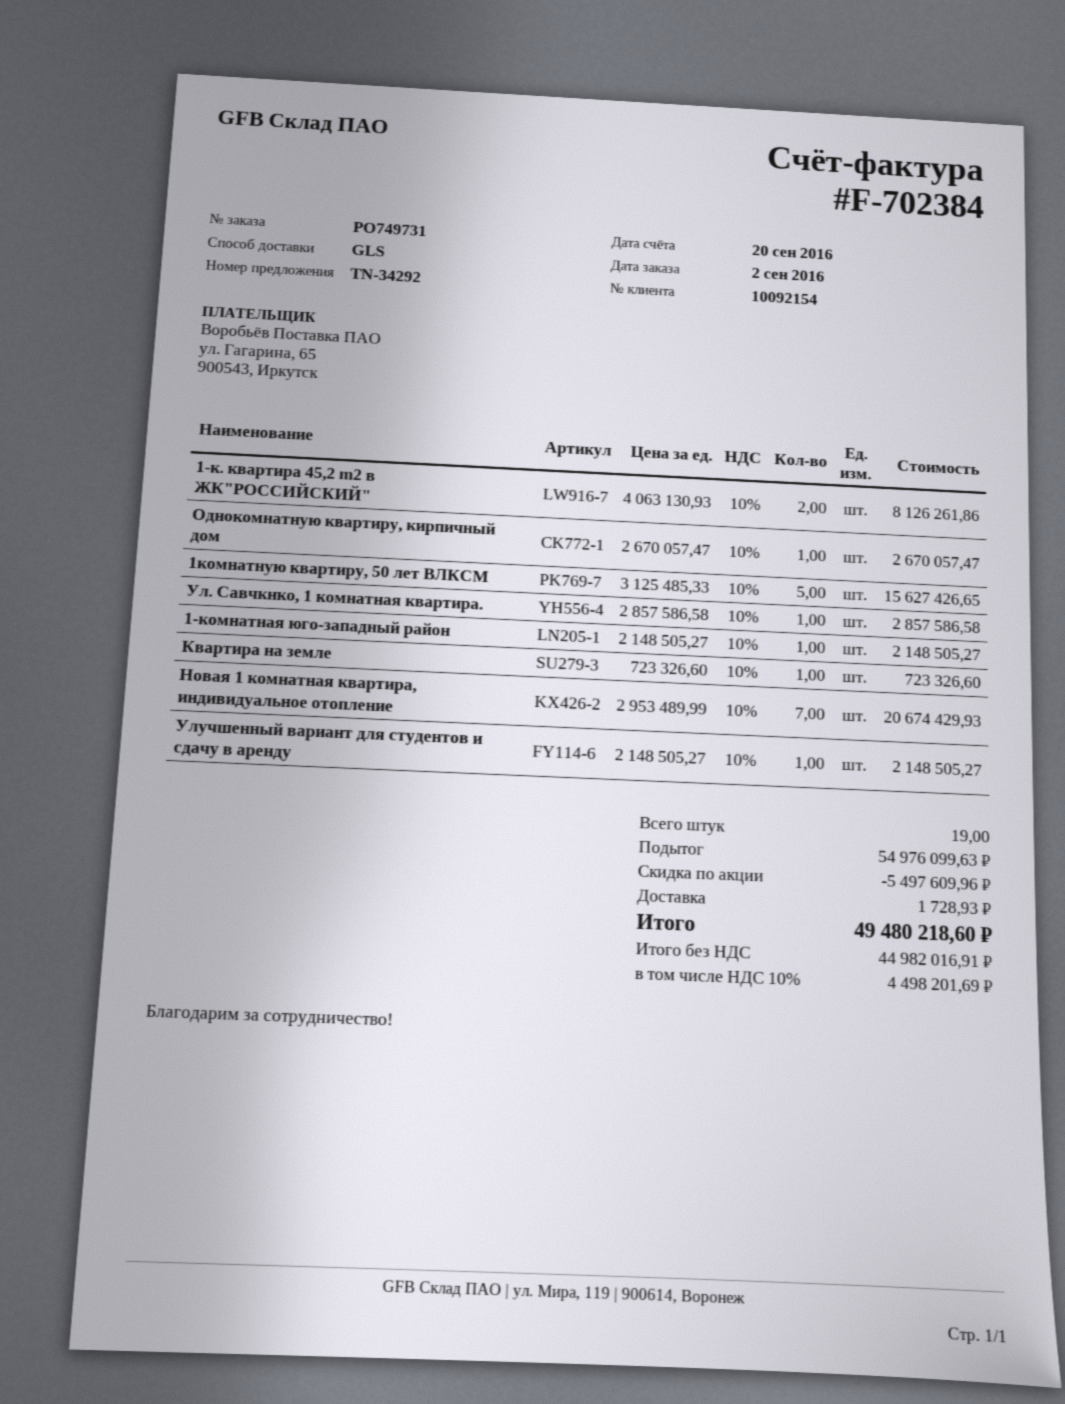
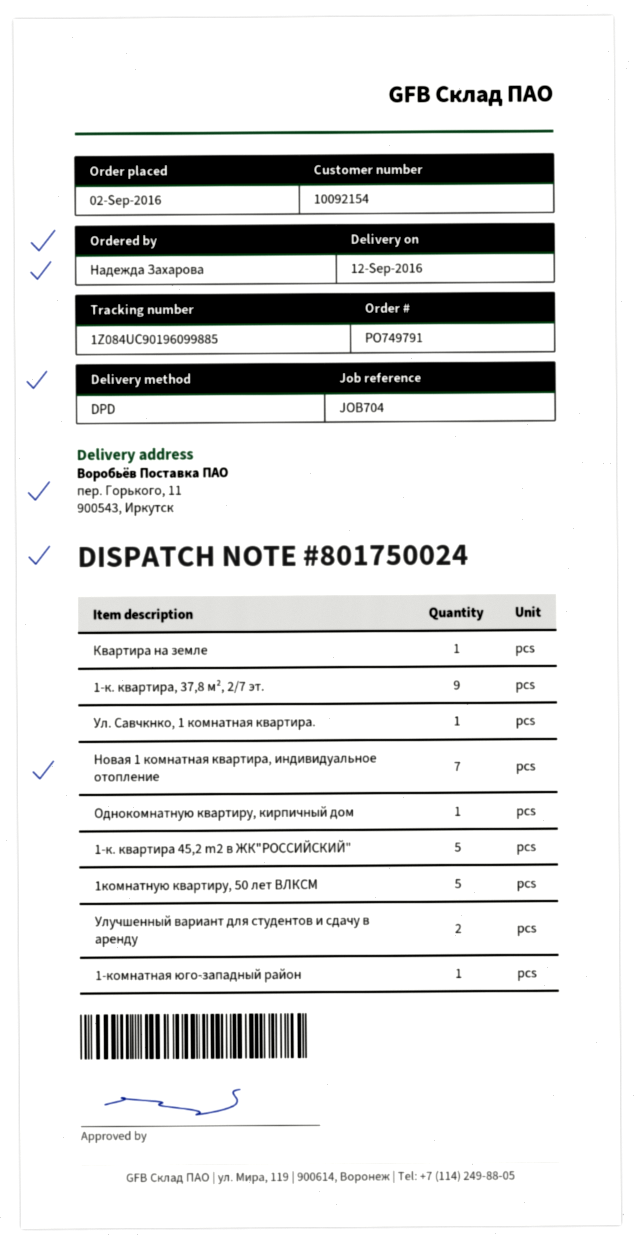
order number: PO749731 -> PO749791
shipping method: GLS -> DPD
1-к. квартира 45,2 m2 в ЖК"РОССИЙСКИЙ": 2 -> 5
Улучшенный вариант для студентов и сдачу в аренду: 1 -> 2
1-к. квартира, 37,8 м², 2/7 эт.: none -> 9

